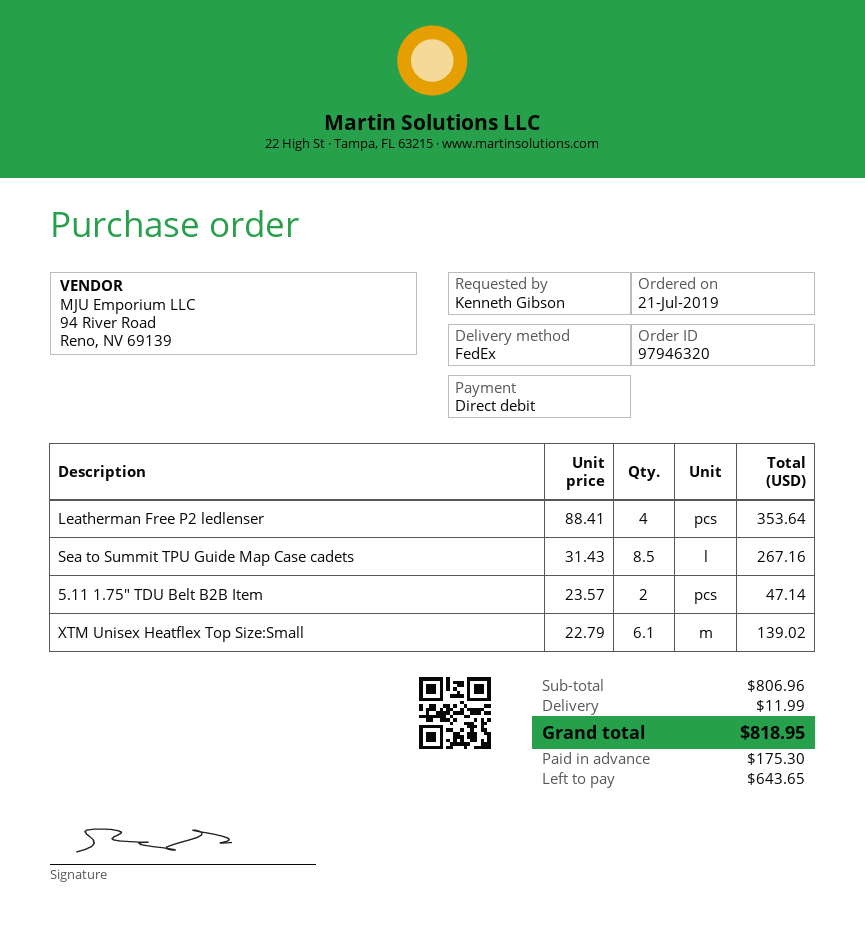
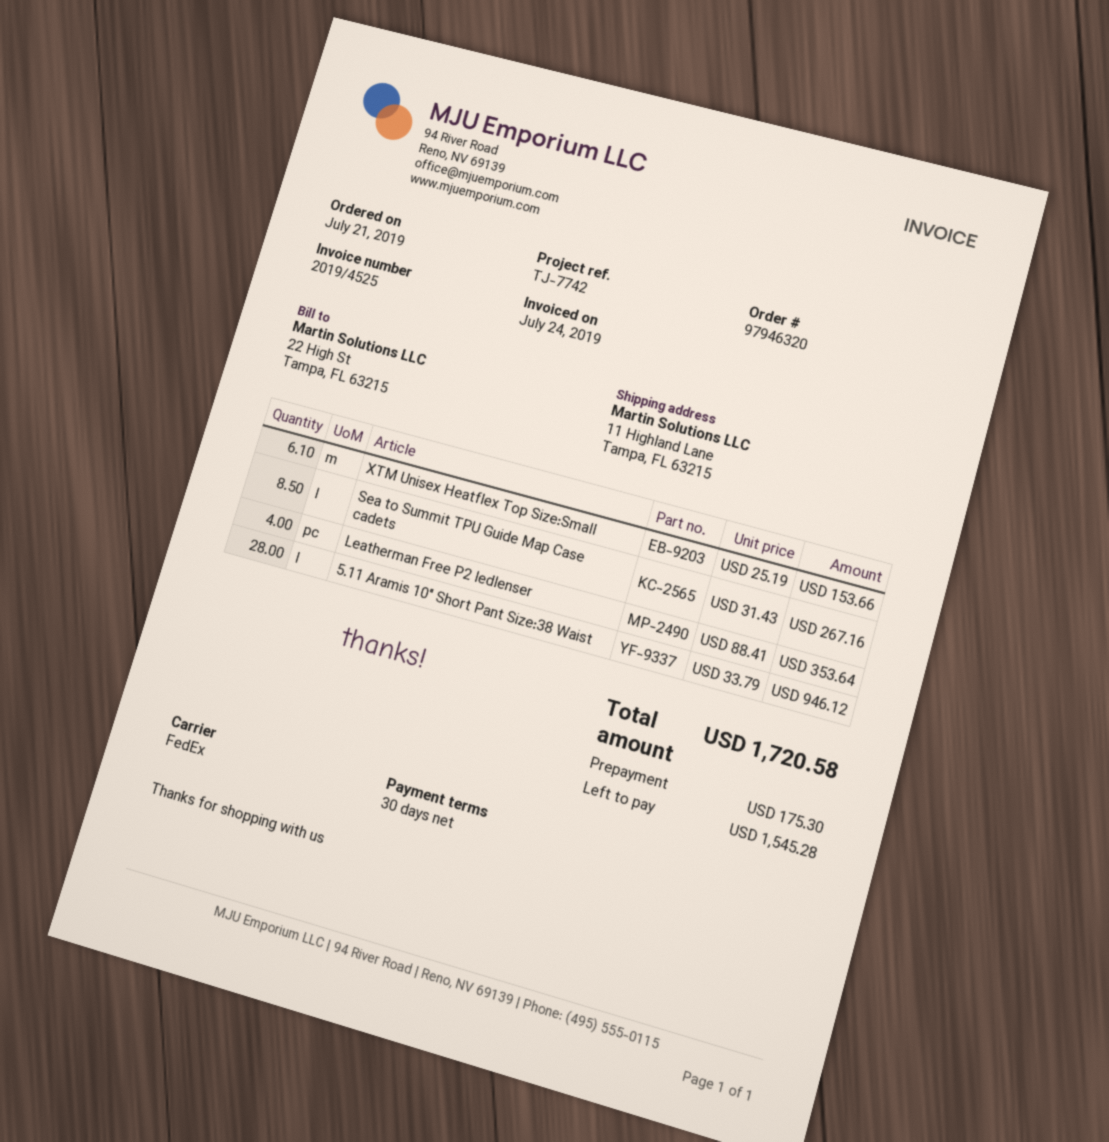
5.11 1.75" TDU Belt B2B Item: 2 x 23.57 = 47.14 -> none
XTM Unisex Heatflex Top Size:Small: 6.1 x 22.79 = 139.02 -> 6.1 x 25.19 = 153.66
5.11 Aramis 10" Short Pant Size:38 Waist: none -> 28 x 33.79 = 946.12
shipping: 11.99 -> none
total: 818.95 -> 1720.58
balance: 643.65 -> 1545.28

